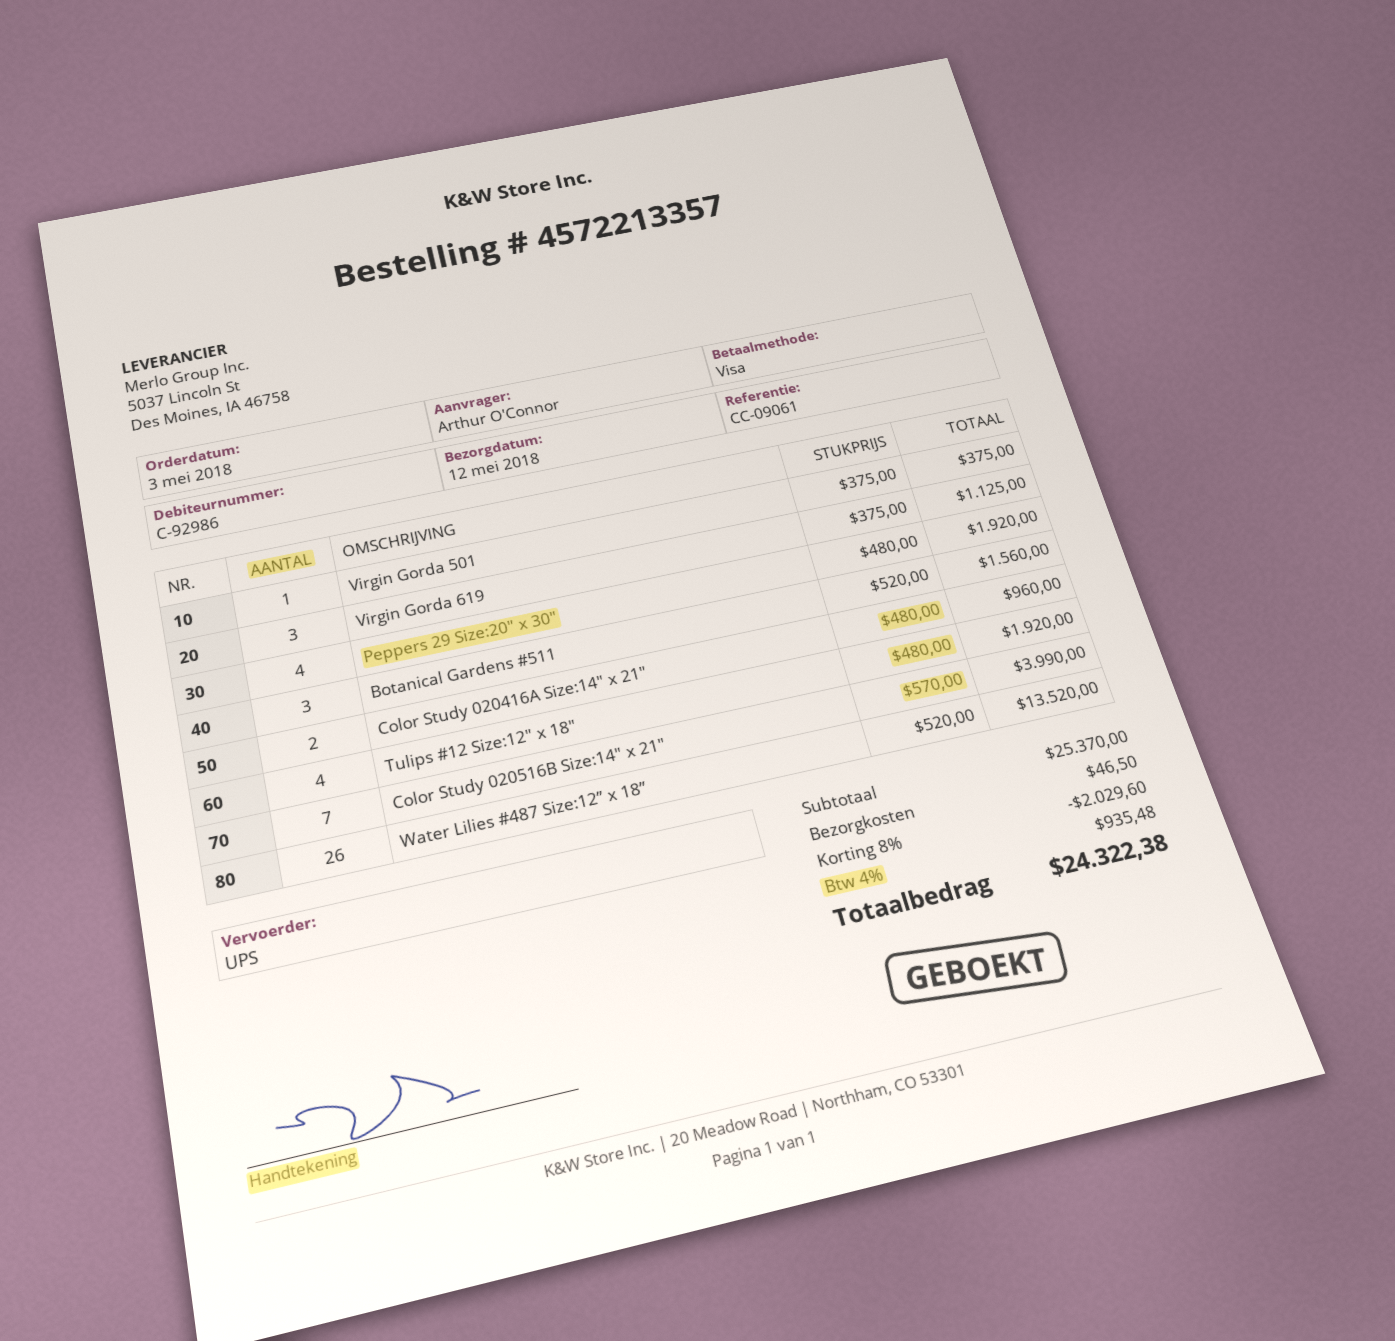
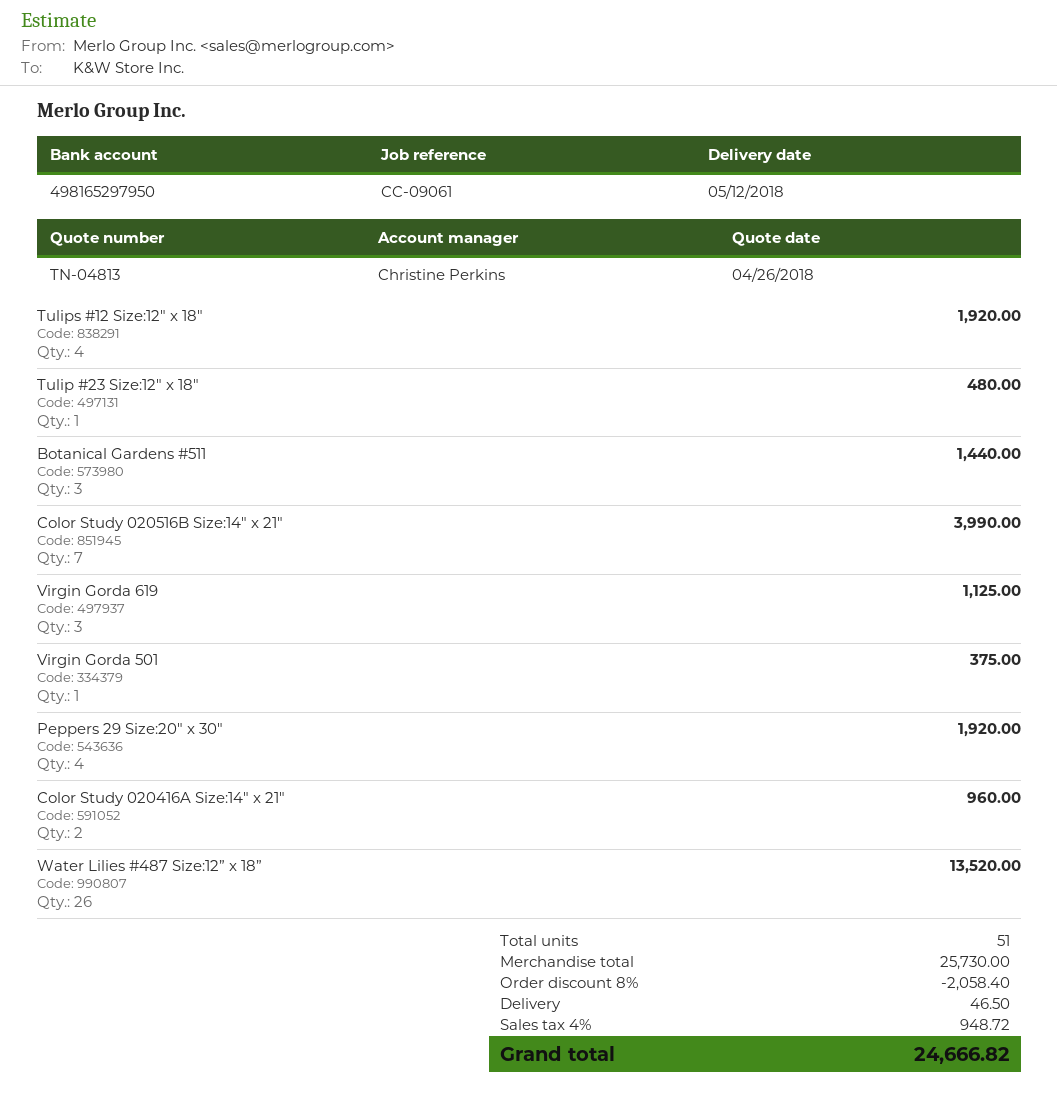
Botanical Gardens #511: 3 for 1560.00 -> 3 for 1440.00
Tulip #23 Size:12" x 18": none -> 1 for 480.00
subtotal: 25370.00 -> 25730.00
discount: 8% = 2029.60 -> 8% = 2058.40
tax: 4% = 935.48 -> 4% = 948.72
total: 24322.38 -> 24666.82

